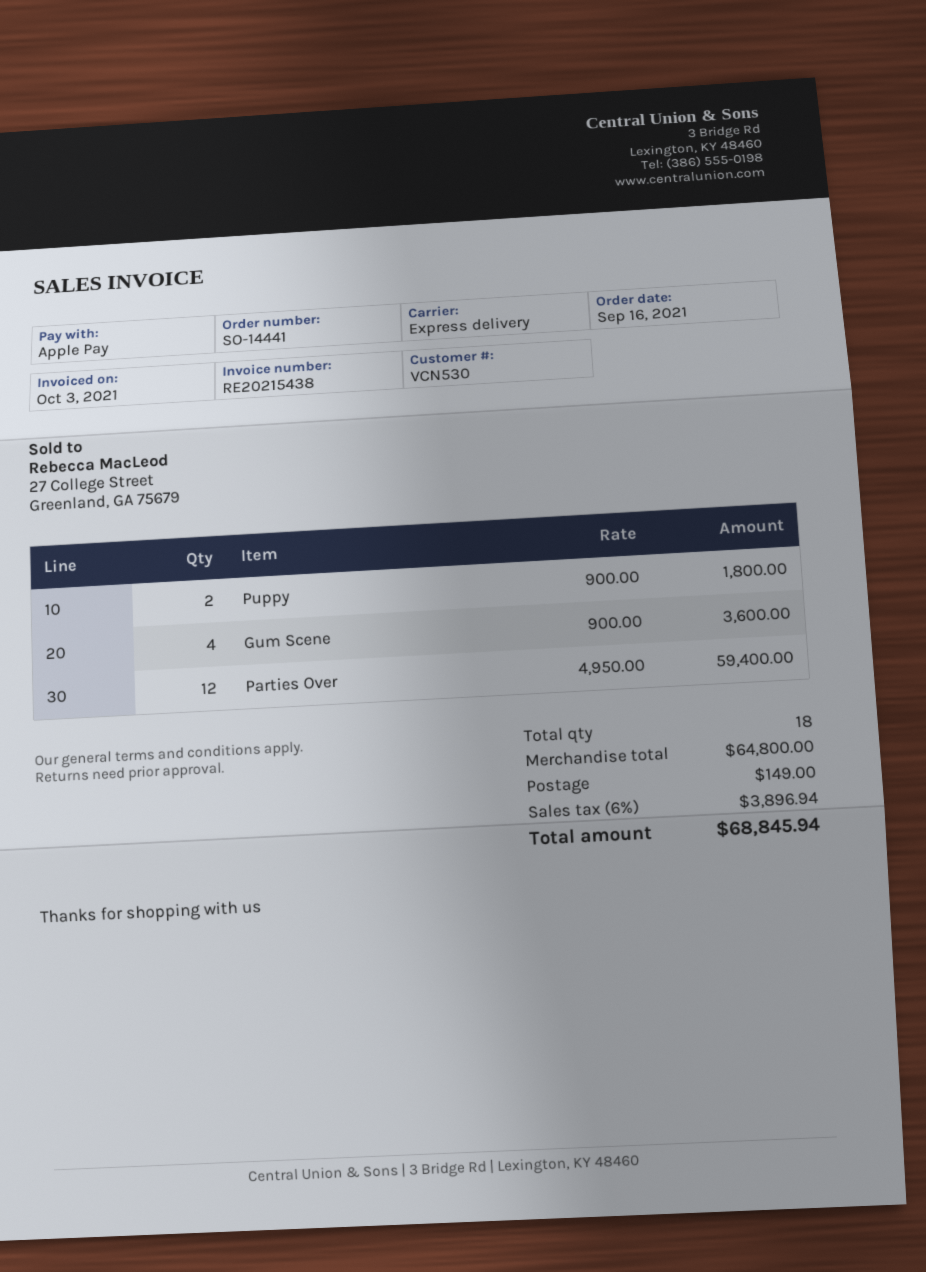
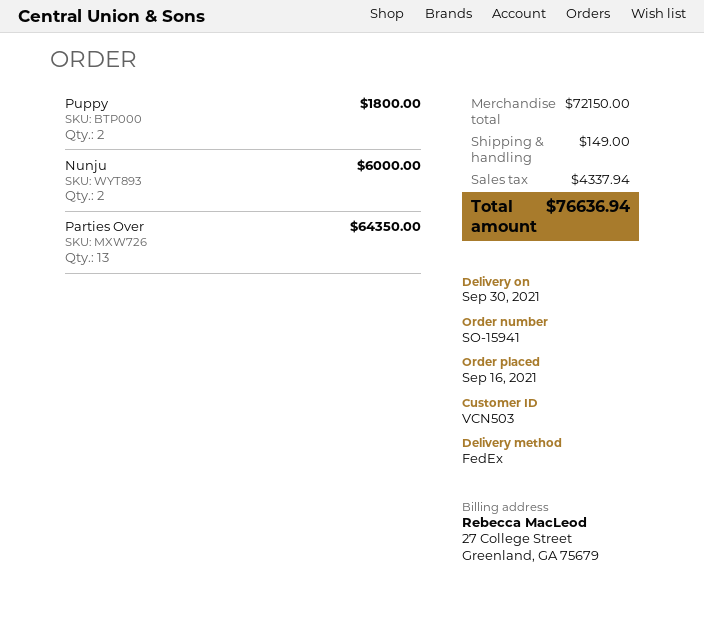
order number: SO-14441 -> SO-15941
customer number: VCN530 -> VCN503
shipping method: express -> FedEx
Gum Scene: 4 for 3600.00 -> none
Parties Over: 12 for 59400.00 -> 13 for 64350.00
Nunju: none -> 2 for 6000.00
subtotal: 64800.00 -> 72150.00
tax: 3896.94 -> 4337.94
total: 68845.94 -> 76636.94

